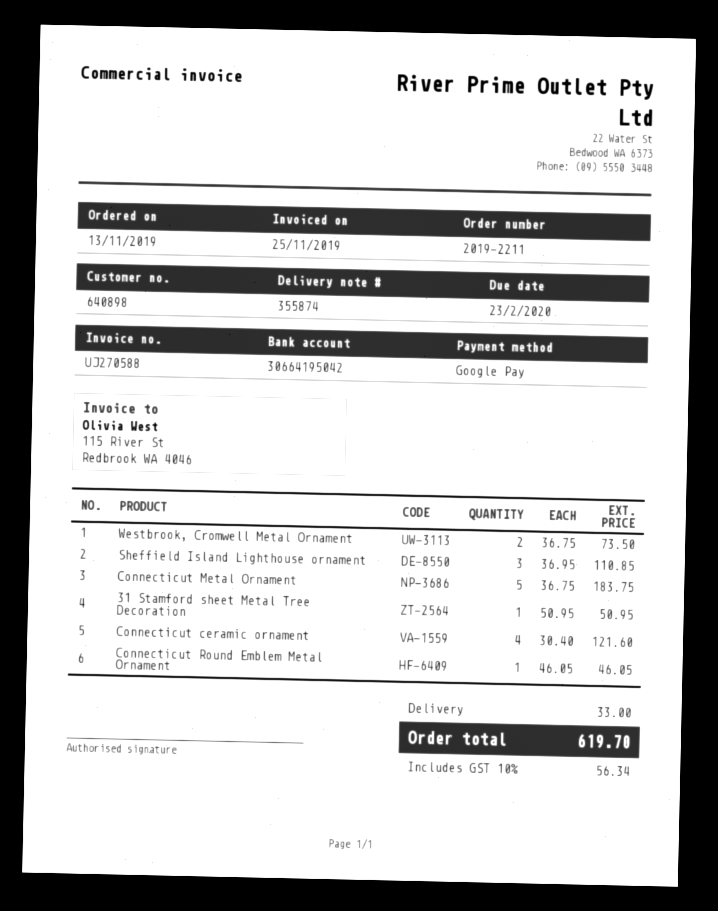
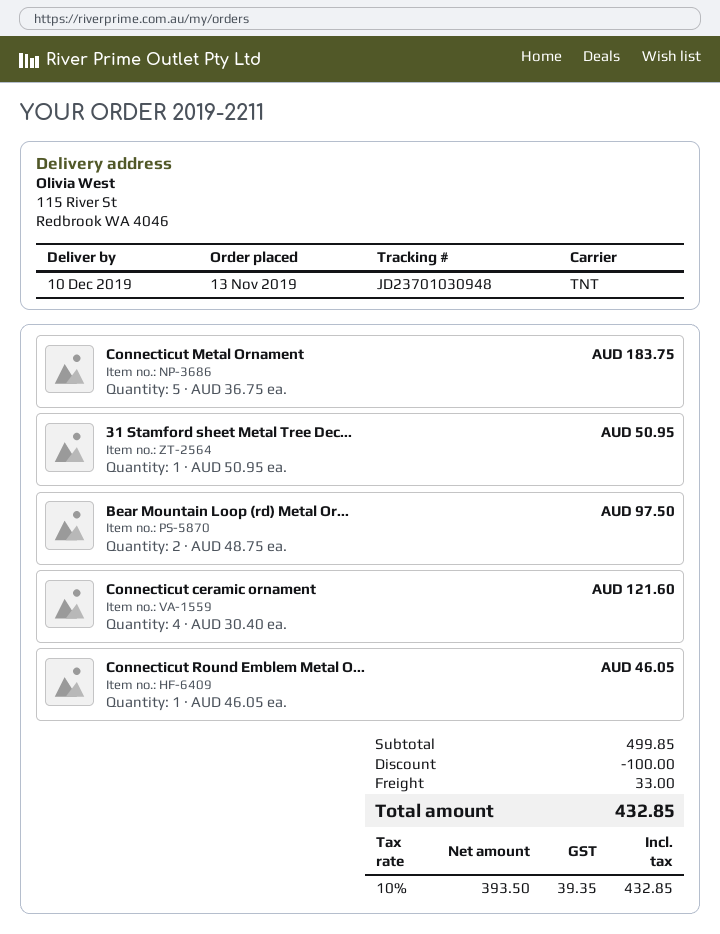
Westbrook, Cromwell Metal Ornament: 2 x 36.75 = 73.50 -> none
Sheffield Island Lighthouse ornament: 3 x 36.95 = 110.85 -> none
Bear Mountain Loop (rd) Metal Or...: none -> 2 x 48.75 = 97.50
discount: none -> 100.00
tax: 10% = 56.34 -> 10% = 39.35
total: 619.70 -> 432.85

